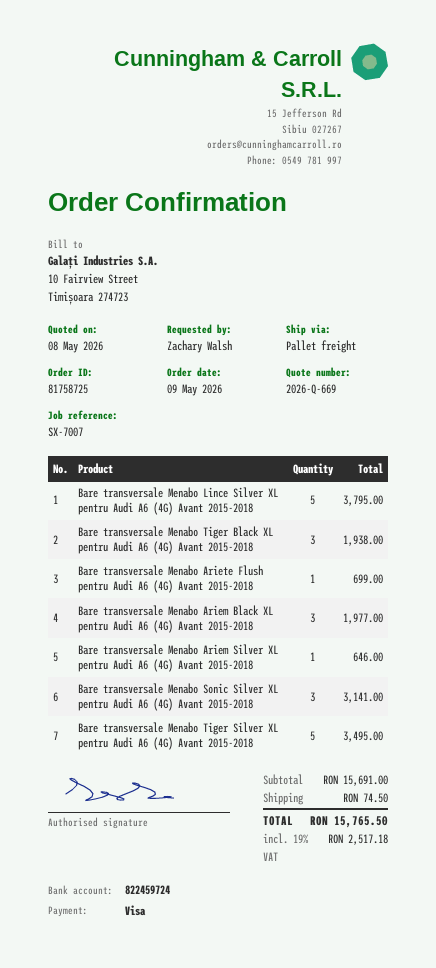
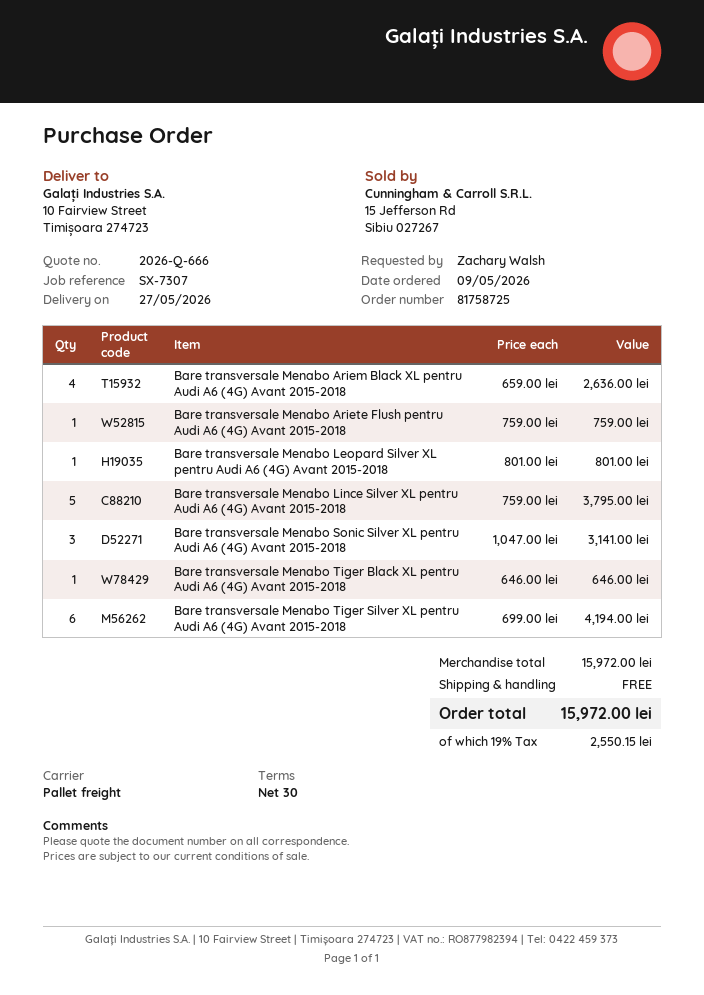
quote number: 2026-Q-669 -> 2026-Q-666
reference: SX-7007 -> SX-7307
Bare transversale Menabo Tiger Black XL pentru Audi A6 (4G) Avant 2015-2018: 3 for 1938.00 -> 1 for 646.00
Bare transversale Menabo Ariete Flush pentru Audi A6 (4G) Avant 2015-2018: 1 for 699.00 -> 1 for 759.00
Bare transversale Menabo Ariem Black XL pentru Audi A6 (4G) Avant 2015-2018: 3 for 1977.00 -> 4 for 2636.00
Bare transversale Menabo Ariem Silver XL pentru Audi A6 (4G) Avant 2015-2018: 1 for 646.00 -> none
Bare transversale Menabo Tiger Silver XL pentru Audi A6 (4G) Avant 2015-2018: 5 for 3495.00 -> 6 for 4194.00
Bare transversale Menabo Leopard Silver XL pentru Audi A6 (4G) Avant 2015-2018: none -> 1 for 801.00
subtotal: 15691.00 -> 15972.00
shipping: 74.50 -> 0.00
tax: 19% = 2517.18 -> 19% = 2550.15
total: 15765.50 -> 15972.00

